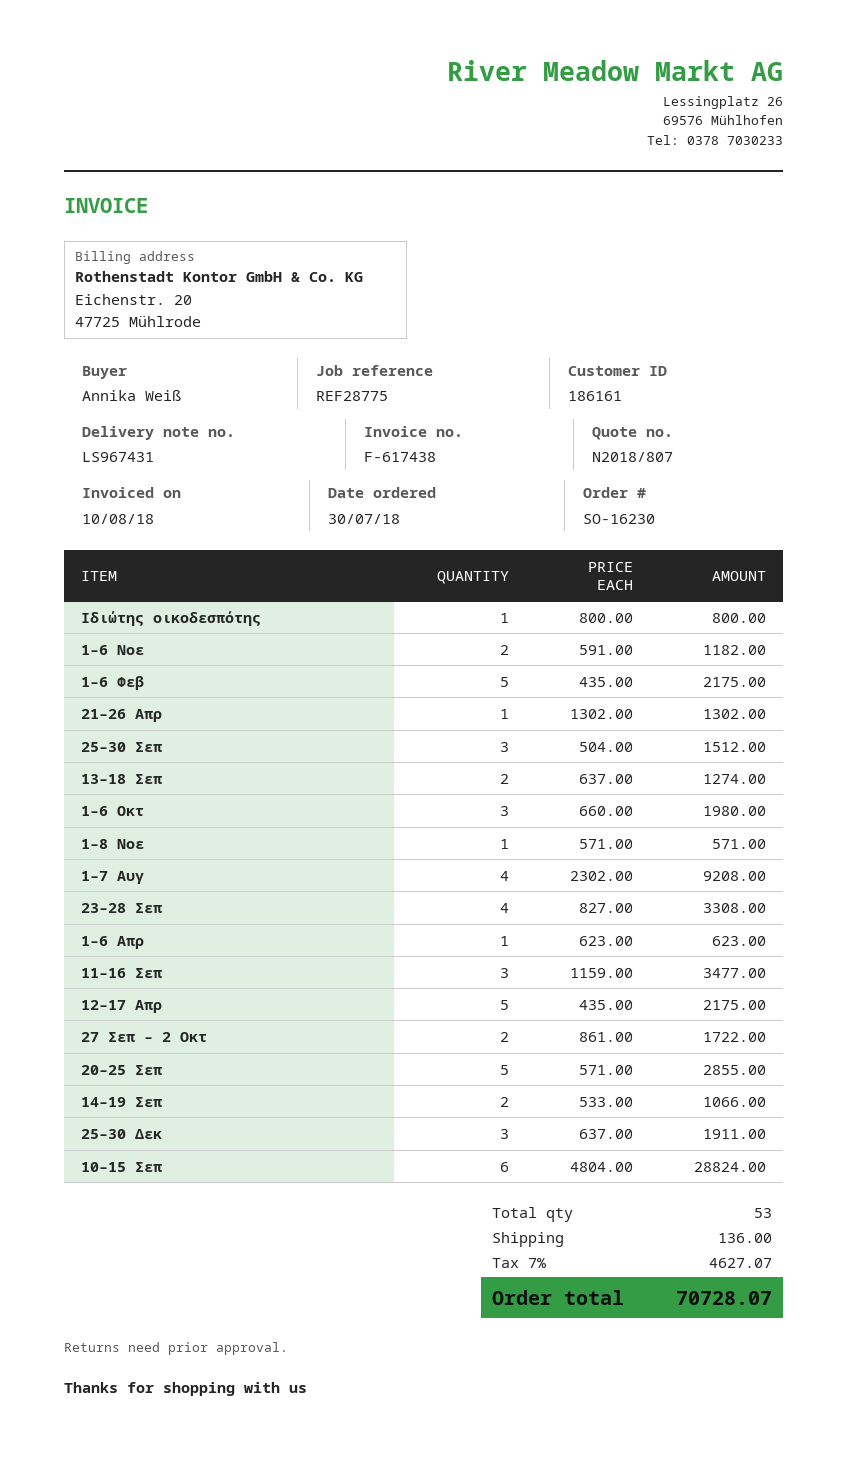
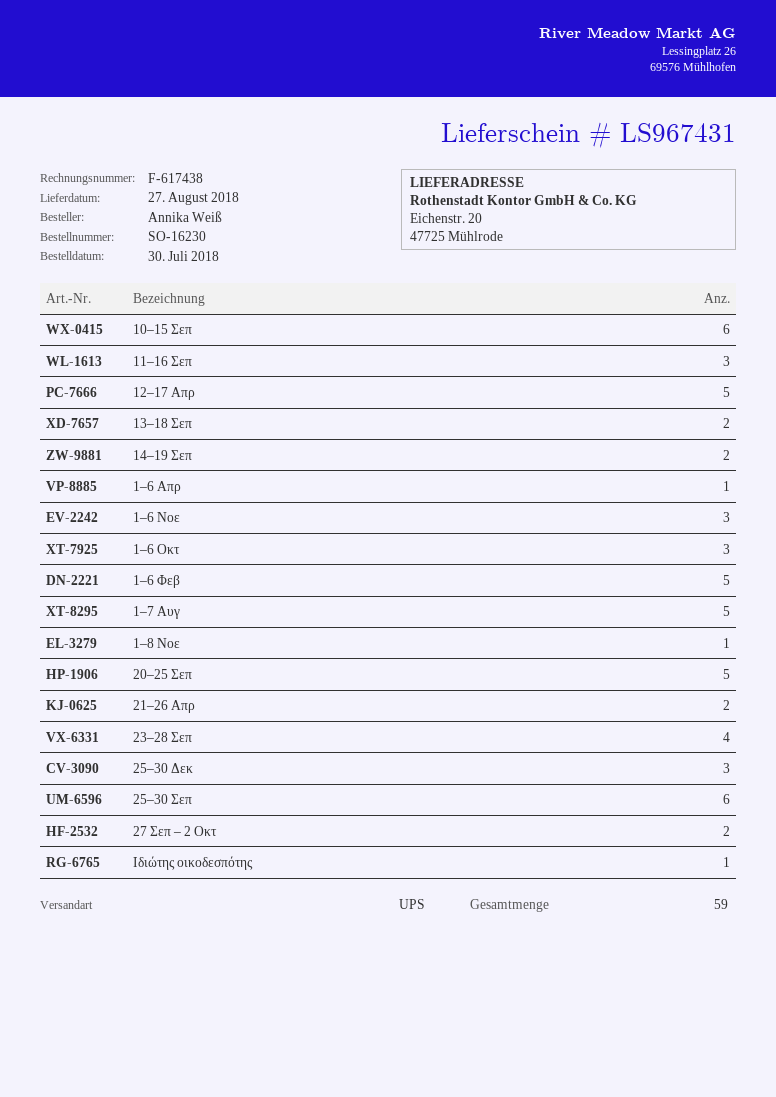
1–6 Νοε: 2 -> 3
21–26 Απρ: 1 -> 2
25–30 Σεπ: 3 -> 6
1–7 Αυγ: 4 -> 5
total quantity: 53 -> 59

